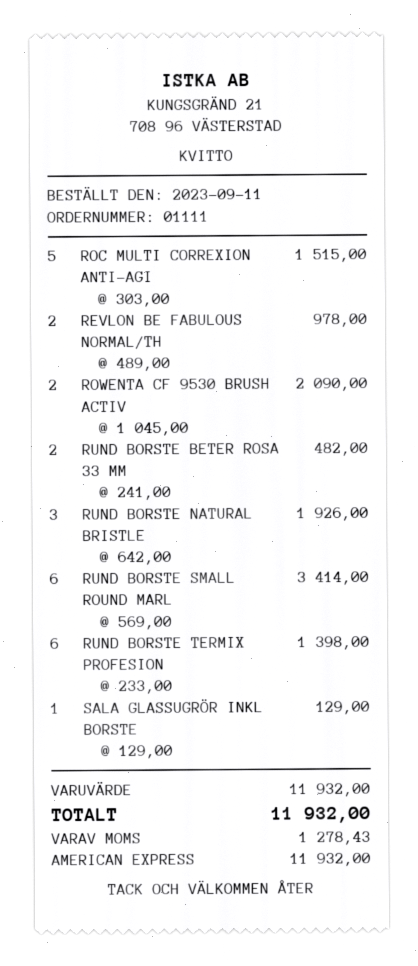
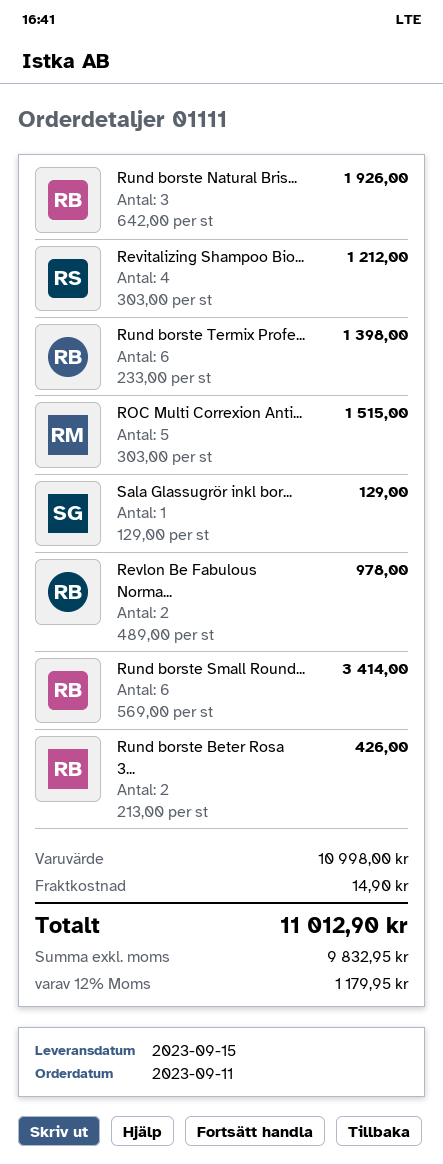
ROWENTA CF 9530 BRUSH ACTIV: 2 x 1045.00 = 2090.00 -> none
RUND BORSTE BETER ROSA 33 MM: 2 x 241.00 = 482.00 -> 2 x 213.00 = 426.00
Revitalizing Shampoo Bio...: none -> 4 x 303.00 = 1212.00
subtotal: 11932.00 -> 10998.00
shipping: none -> 14.90
tax: 1278.43 -> 1179.95
total: 11932.00 -> 11012.90

